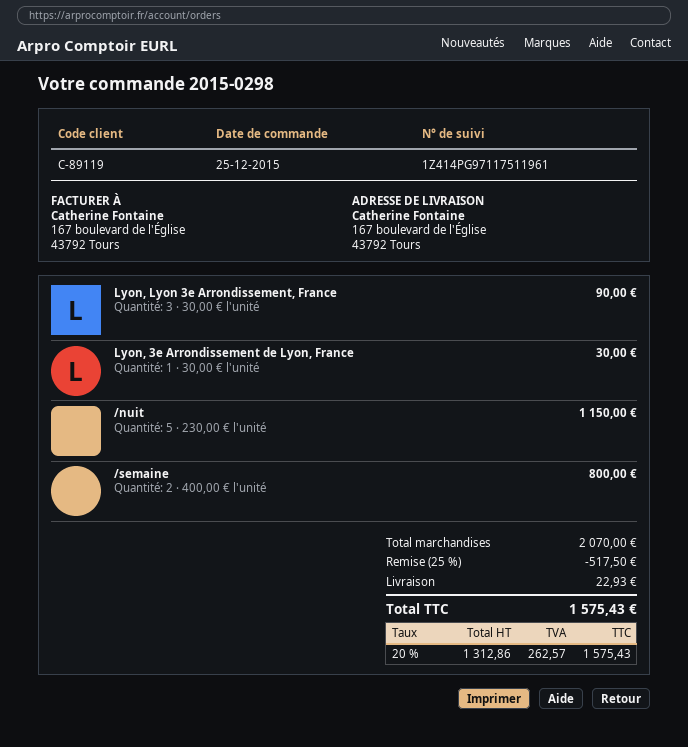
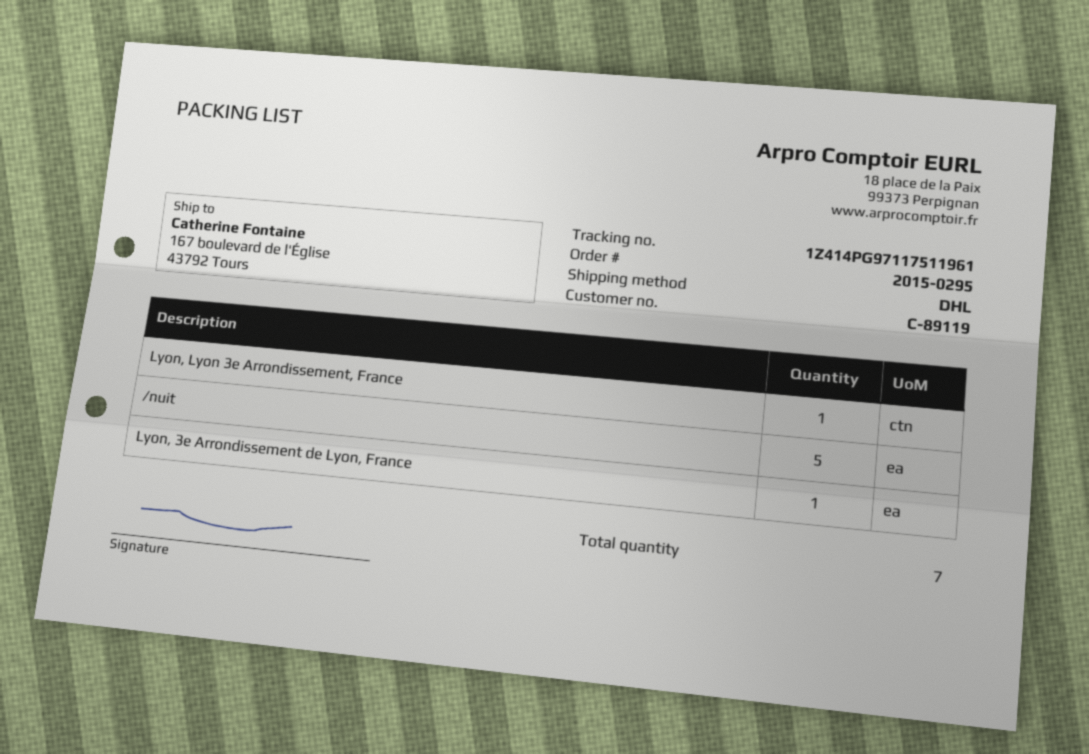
order number: 2015-0298 -> 2015-0295
Lyon, Lyon 3e Arrondissement, France: 3 -> 1
/semaine: 2 -> none

